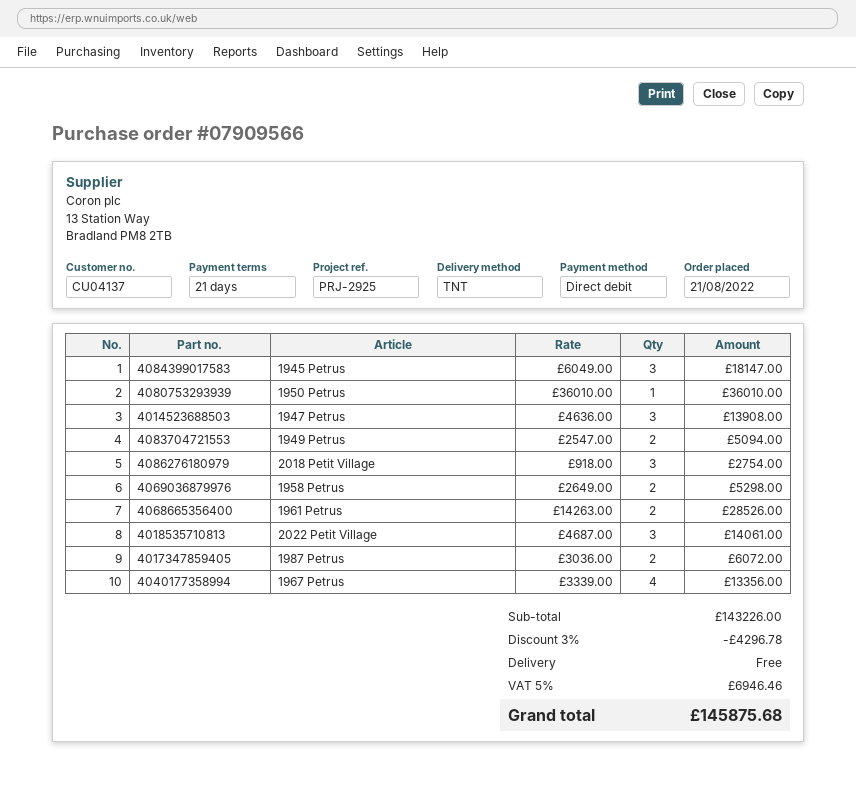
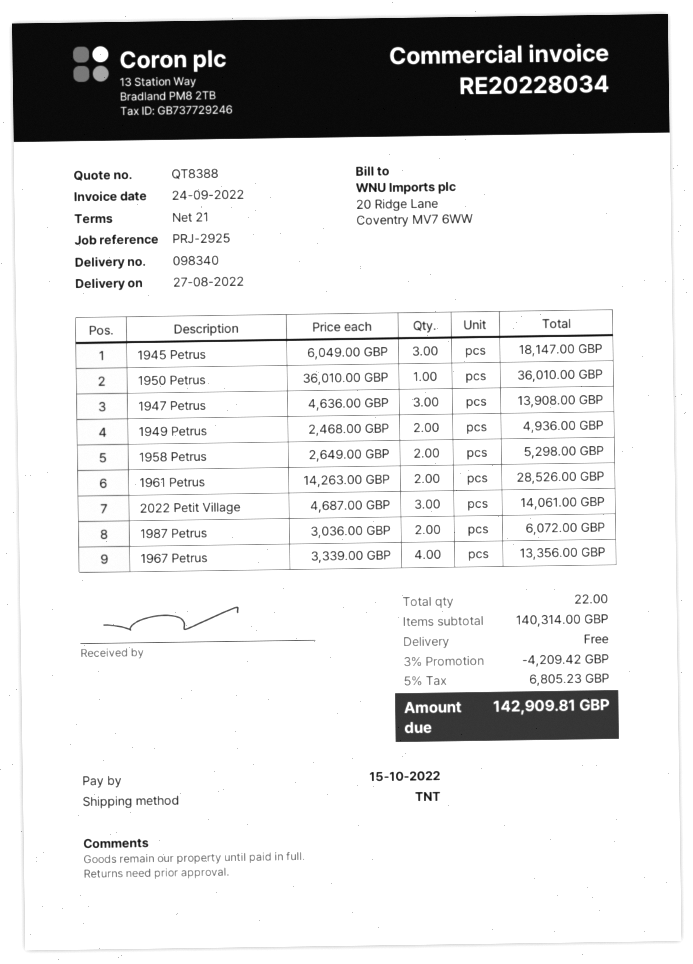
1949 Petrus: 2 x 2547.00 = 5094.00 -> 2 x 2468.00 = 4936.00
2018 Petit Village: 3 x 918.00 = 2754.00 -> none
subtotal: 143226.00 -> 140314.00
discount: 3% = 4296.78 -> 3% = 4209.42
tax: 5% = 6946.46 -> 5% = 6805.23
total: 145875.68 -> 142909.81

